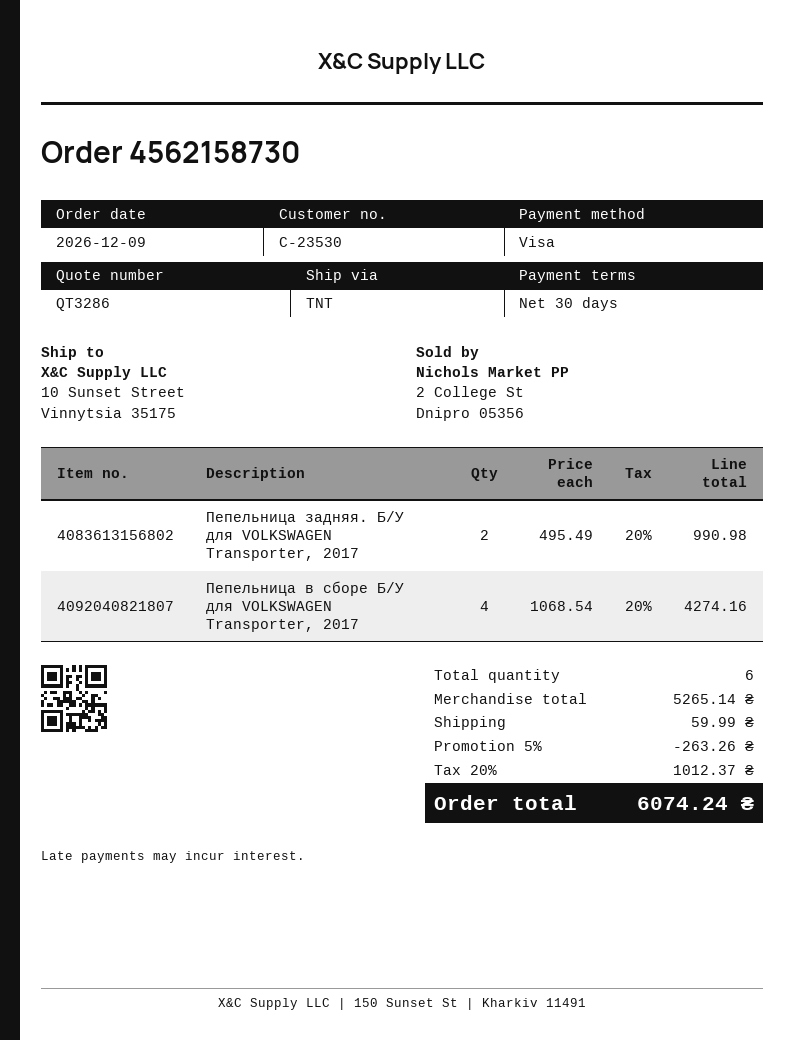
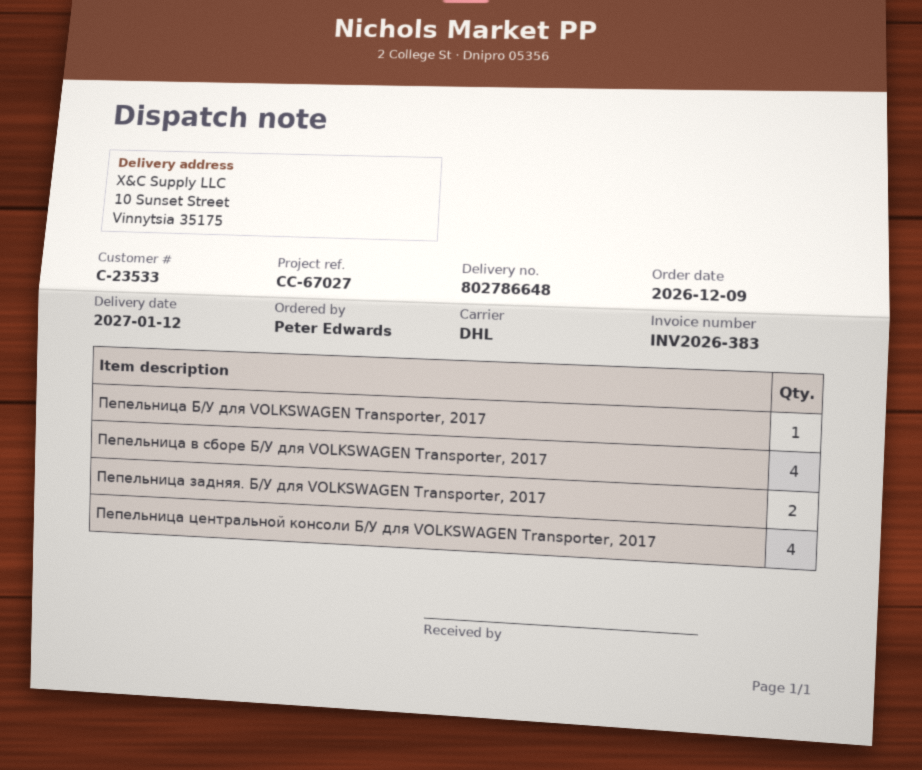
customer number: C-23530 -> C-23533
shipping method: TNT -> DHL
Пепельница Б/У для VOLKSWAGEN Transporter, 2017: none -> 1
Пепельница центральной консоли Б/У для VOLKSWAGEN Transporter, 2017: none -> 4

